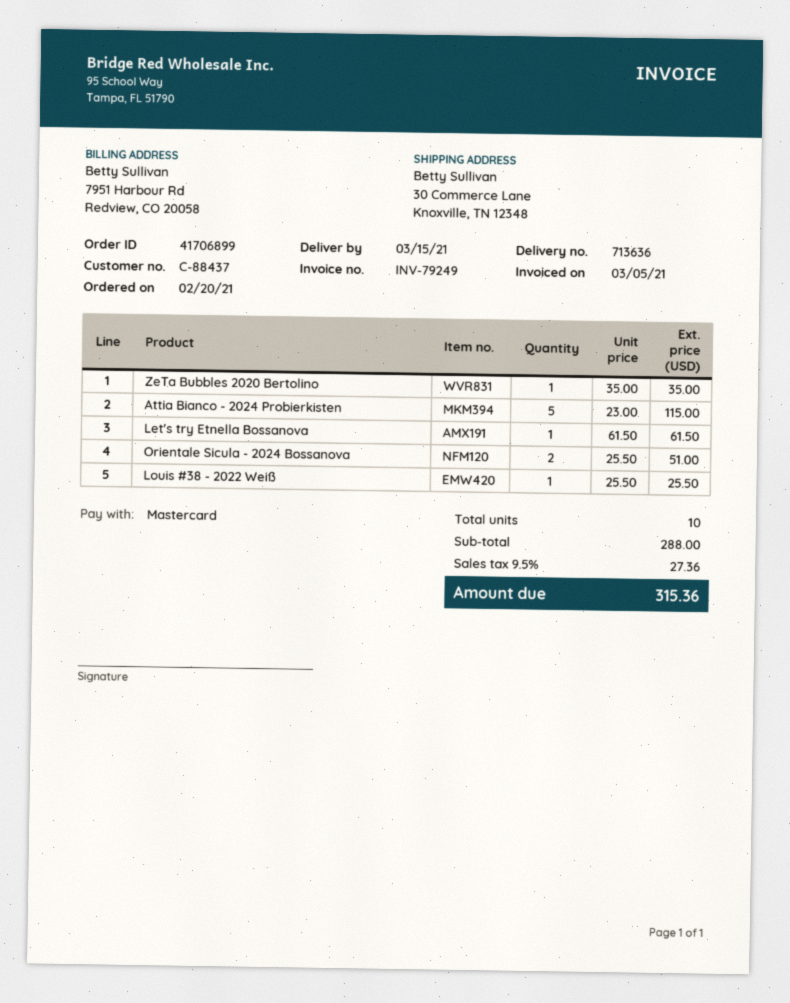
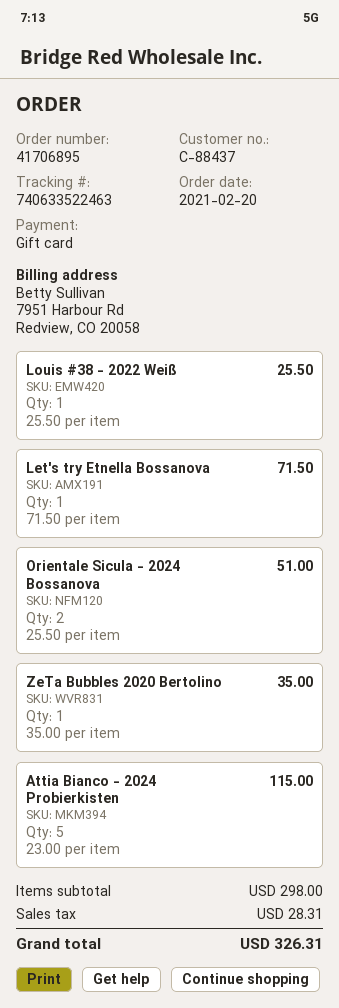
order number: 41706899 -> 41706895
payment method: Mastercard -> gift card
Let's try Etnella Bossanova: 1 x 61.50 = 61.50 -> 1 x 71.50 = 71.50
subtotal: 288.00 -> 298.00
tax: 27.36 -> 28.31
total: 315.36 -> 326.31

